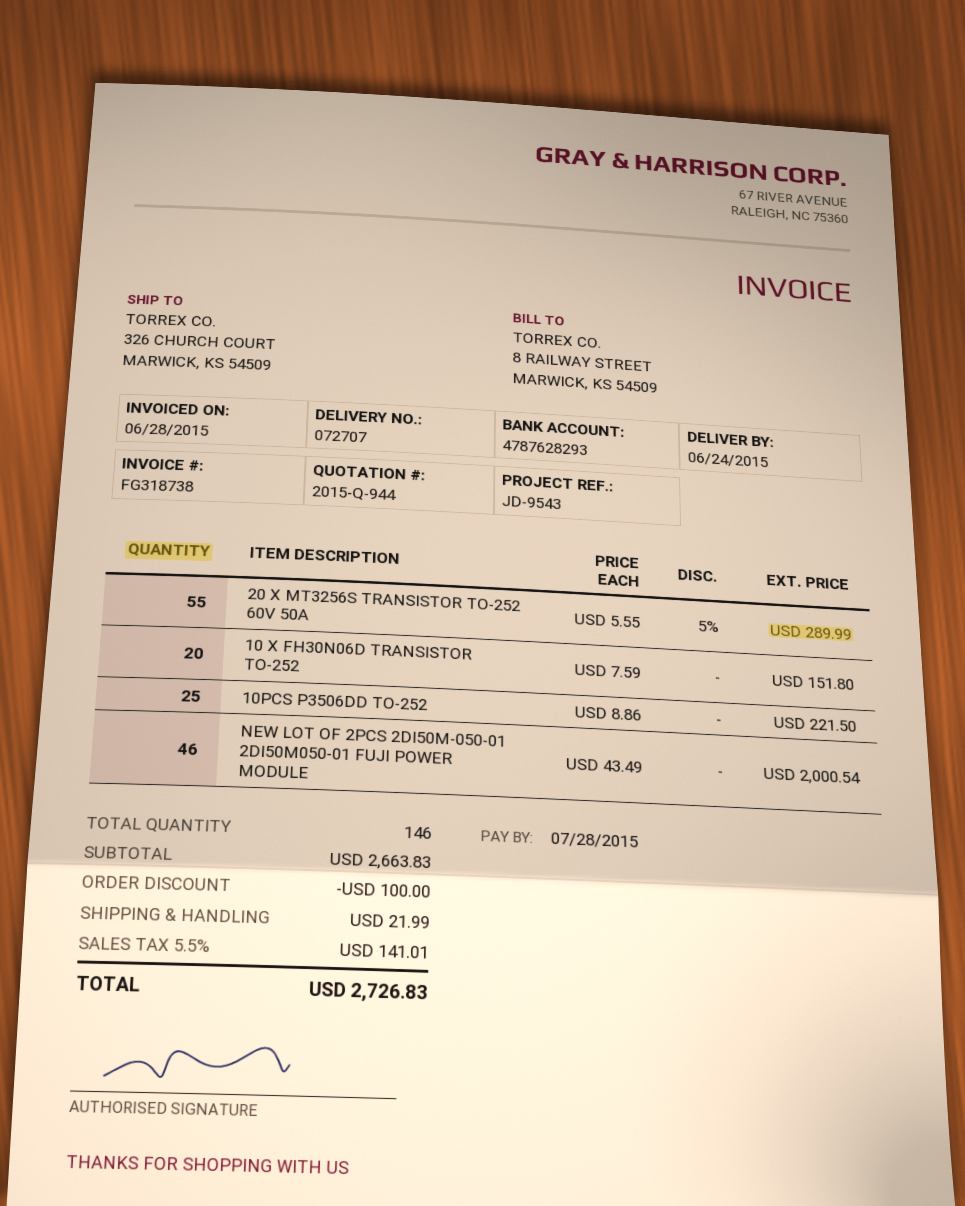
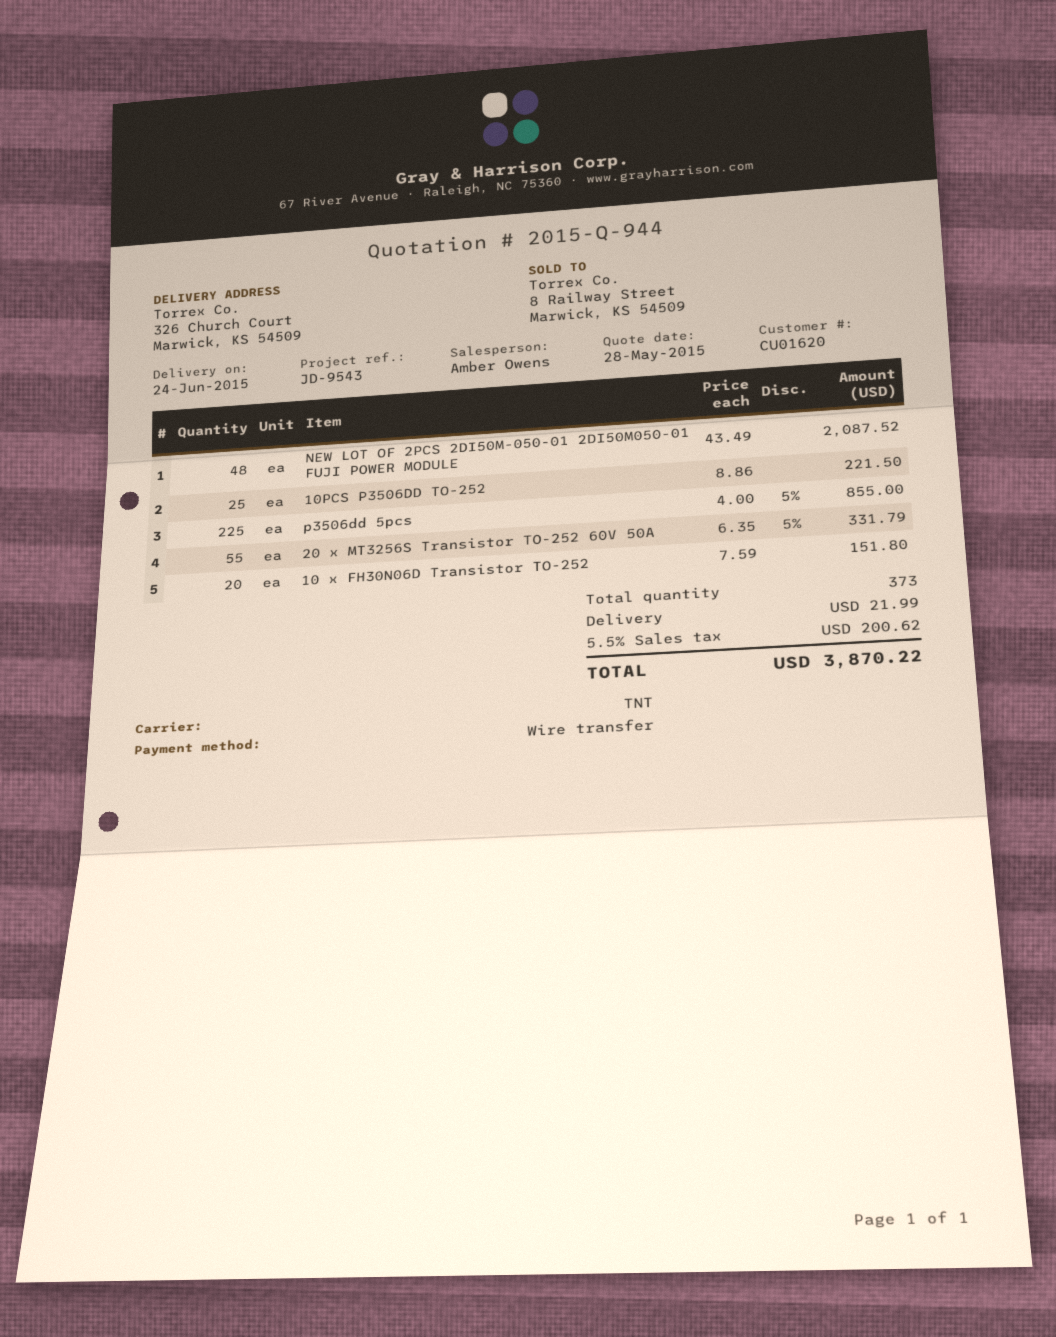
20 X MT3256S TRANSISTOR TO-252 60V 50A: 55 x 5.55 - 5% = 289.99 -> 55 x 6.35 - 5% = 331.79
NEW LOT OF 2PCS 2DI50M-050-01 2DI50M050-01 FUJI POWER MODULE: 46 x 43.49 = 2000.54 -> 48 x 43.49 = 2087.52
p3506dd 5pcs: none -> 225 x 4.00 - 5% = 855.00
total quantity: 146 -> 373
discount: 100.00 -> none
tax: 5.5% = 141.01 -> 5.5% = 200.62
total: 2726.83 -> 3870.22

